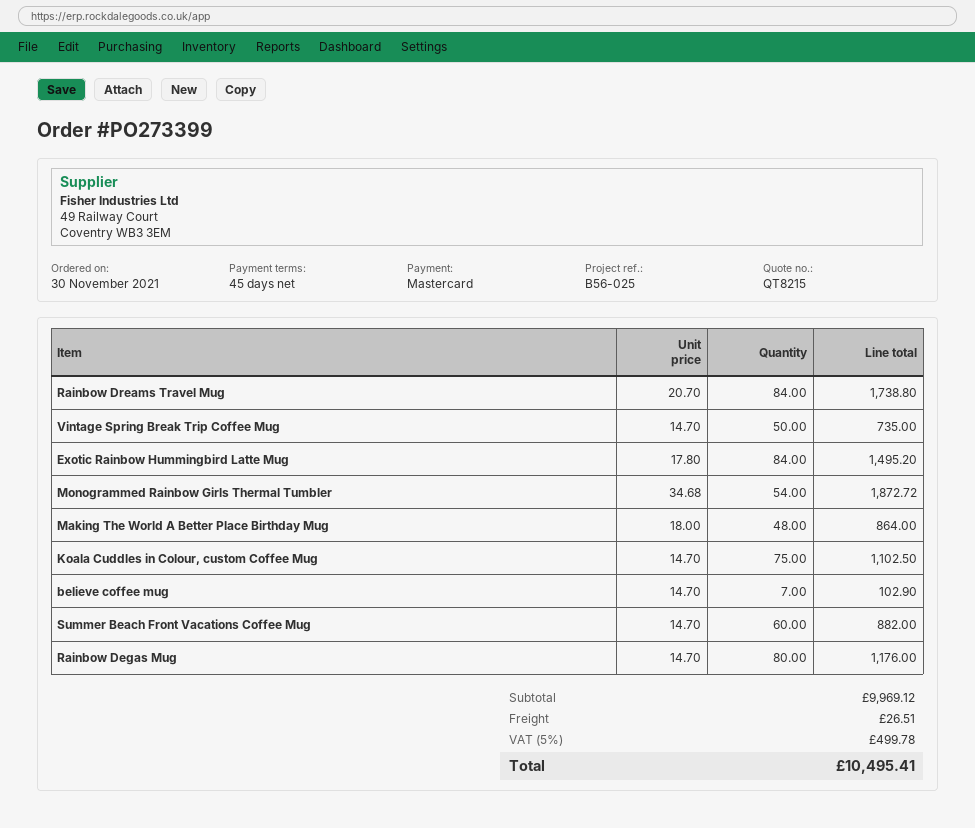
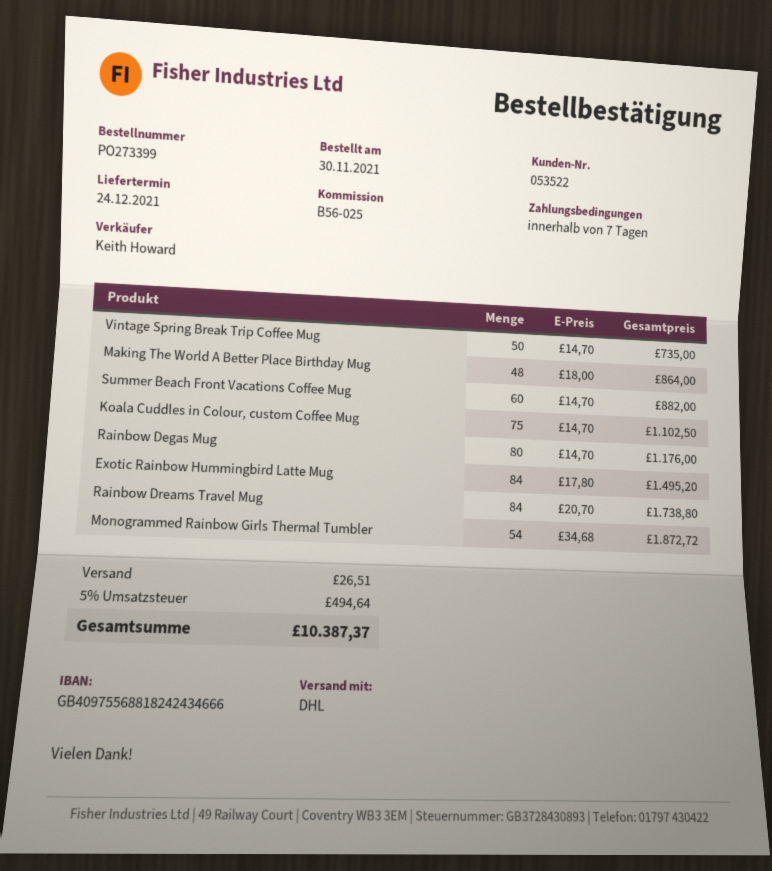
payment terms: 45 days -> 7 days
believe coffee mug: 7 x 14.70 = 102.90 -> none
tax: 5% = 499.78 -> 5% = 494.64
total: 10495.41 -> 10387.37

